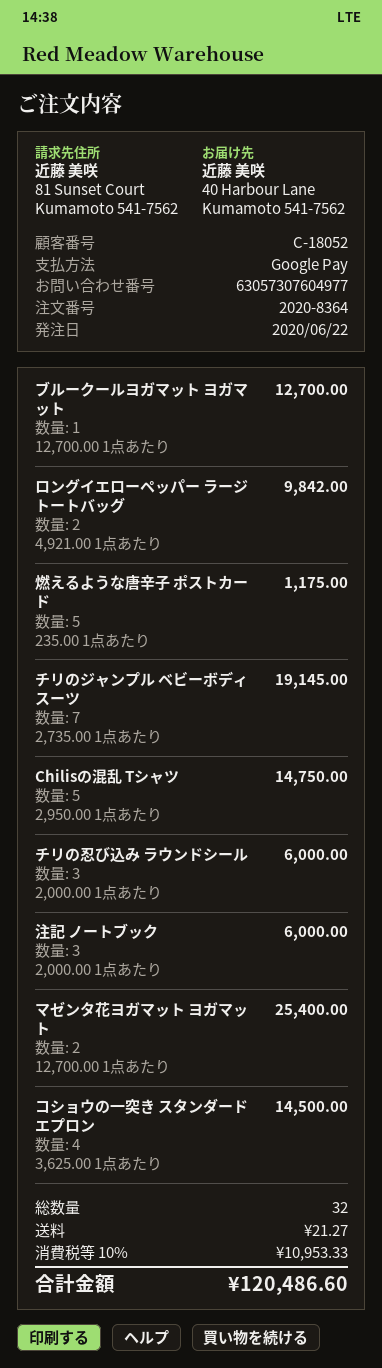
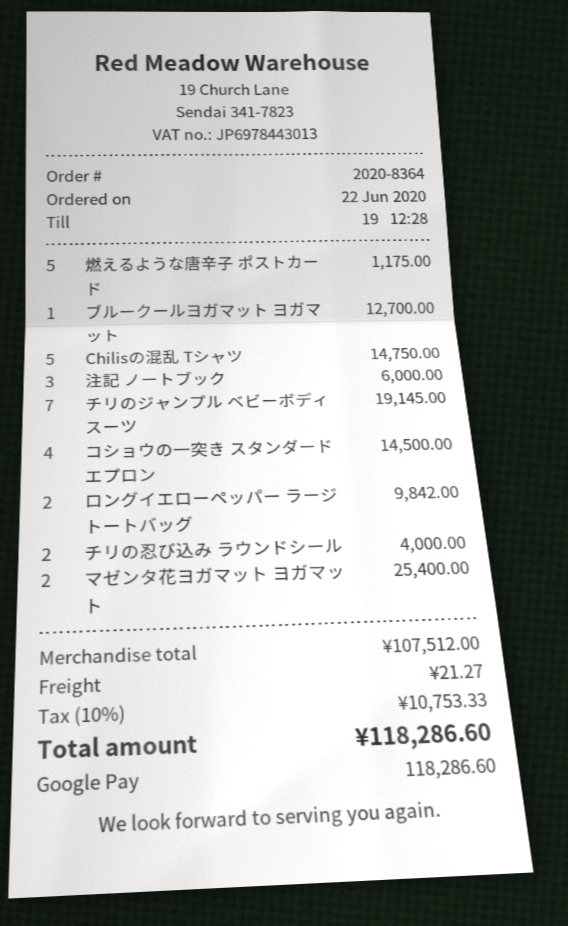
チリの忍び込み ラウンドシール: 3 for 6000.00 -> 2 for 4000.00
tax: 10% = 10953.33 -> 10% = 10753.33
total: 120486.60 -> 118286.60

